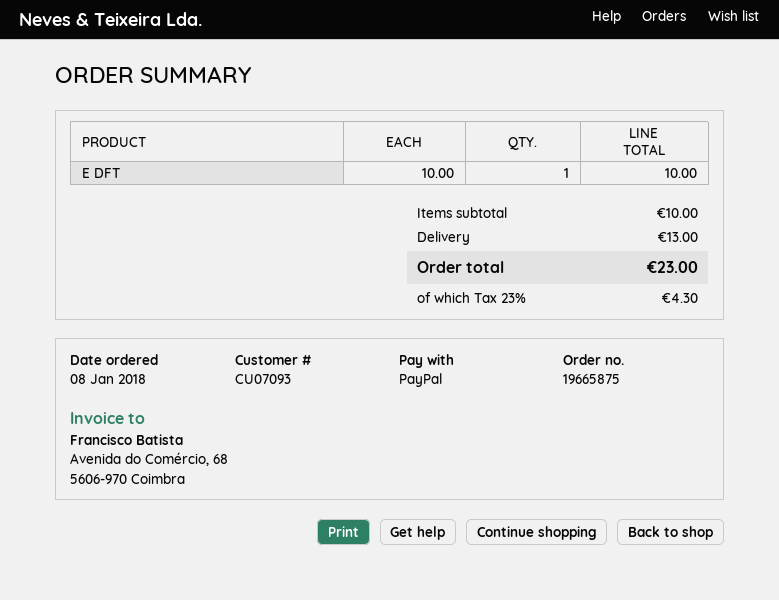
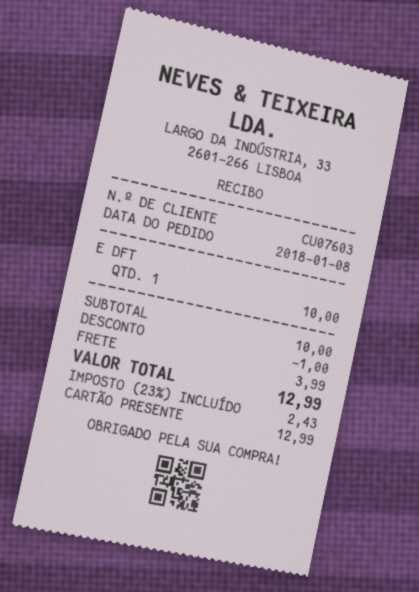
customer number: CU07093 -> CU07603
payment method: PayPal -> gift card
discount: none -> 1.00
shipping: 13.00 -> 3.99
tax: 23% = 4.30 -> 23% = 2.43
total: 23.00 -> 12.99

